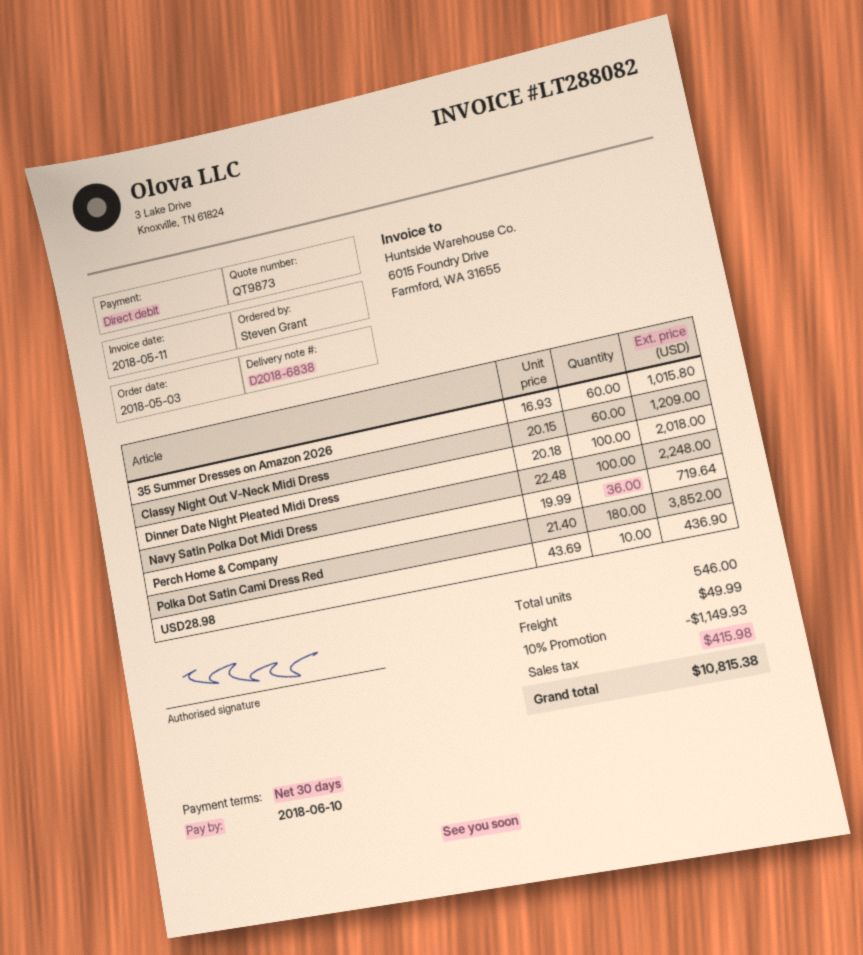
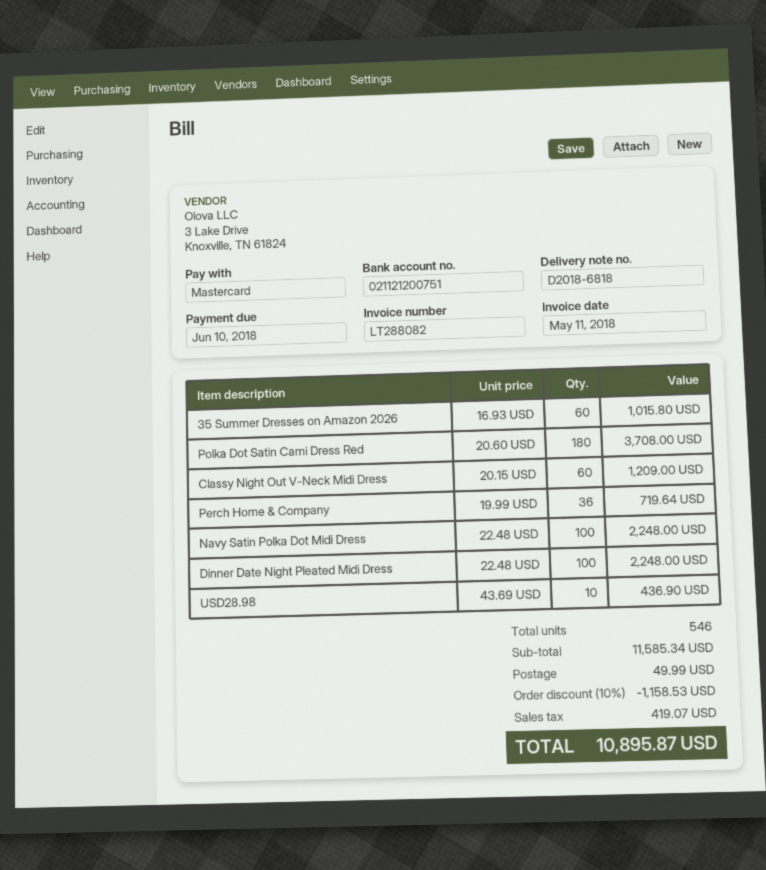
delivery note number: D2018-6838 -> D2018-6818
payment method: direct debit -> Mastercard
Dinner Date Night Pleated Midi Dress: 100 x 20.18 = 2018.00 -> 100 x 22.48 = 2248.00
Polka Dot Satin Cami Dress Red: 180 x 21.40 = 3852.00 -> 180 x 20.60 = 3708.00
discount: 10% = 1149.93 -> 10% = 1158.53
tax: 415.98 -> 419.07
total: 10815.38 -> 10895.87

